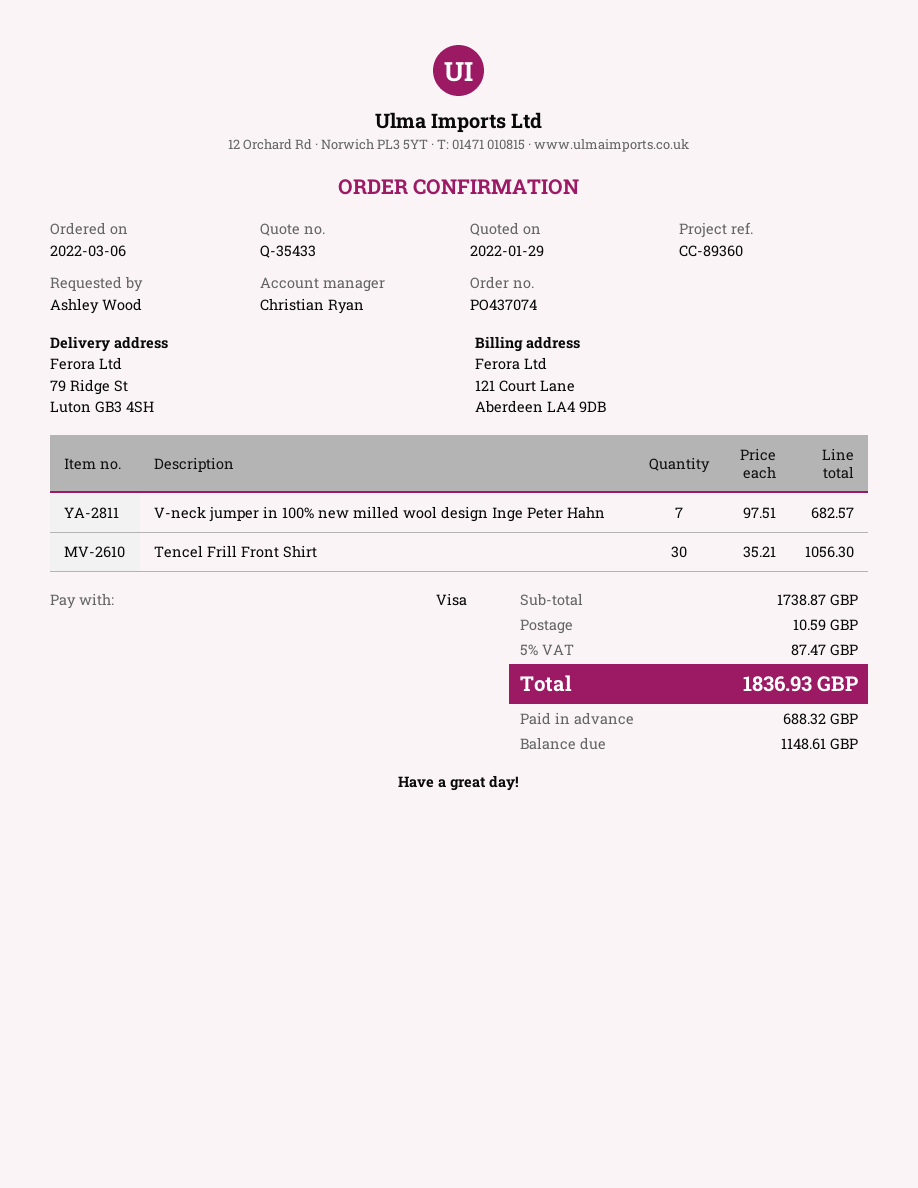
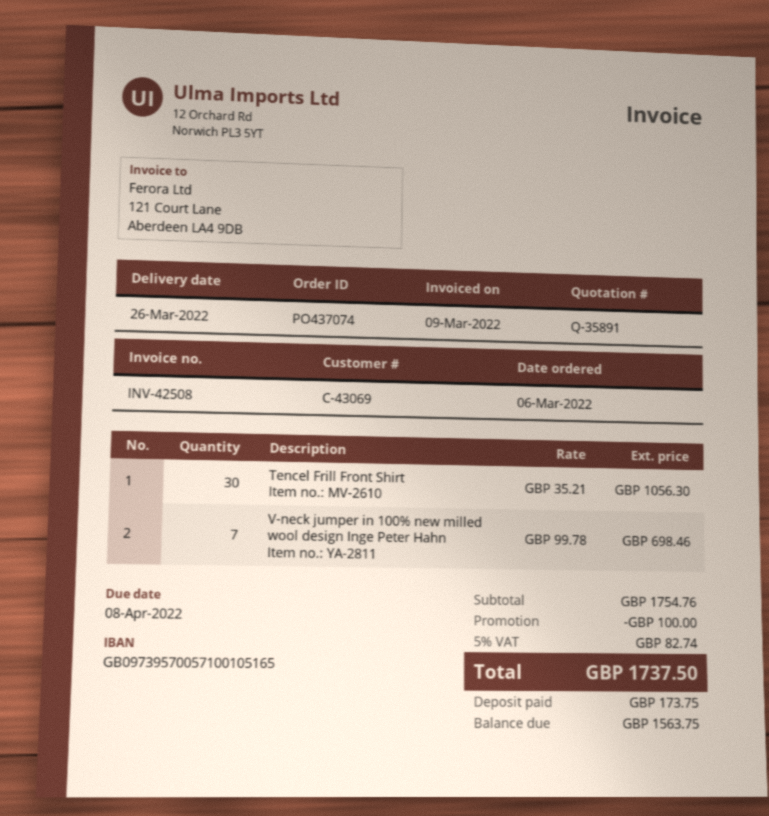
quote number: Q-35433 -> Q-35891
V-neck jumper in 100% new milled wool design Inge Peter Hahn: 7 x 97.51 = 682.57 -> 7 x 99.78 = 698.46
subtotal: 1738.87 -> 1754.76
discount: none -> 100.00
shipping: 10.59 -> none
tax: 5% = 87.47 -> 5% = 82.74
total: 1836.93 -> 1737.50
deposit: 688.32 -> 173.75
balance: 1148.61 -> 1563.75

